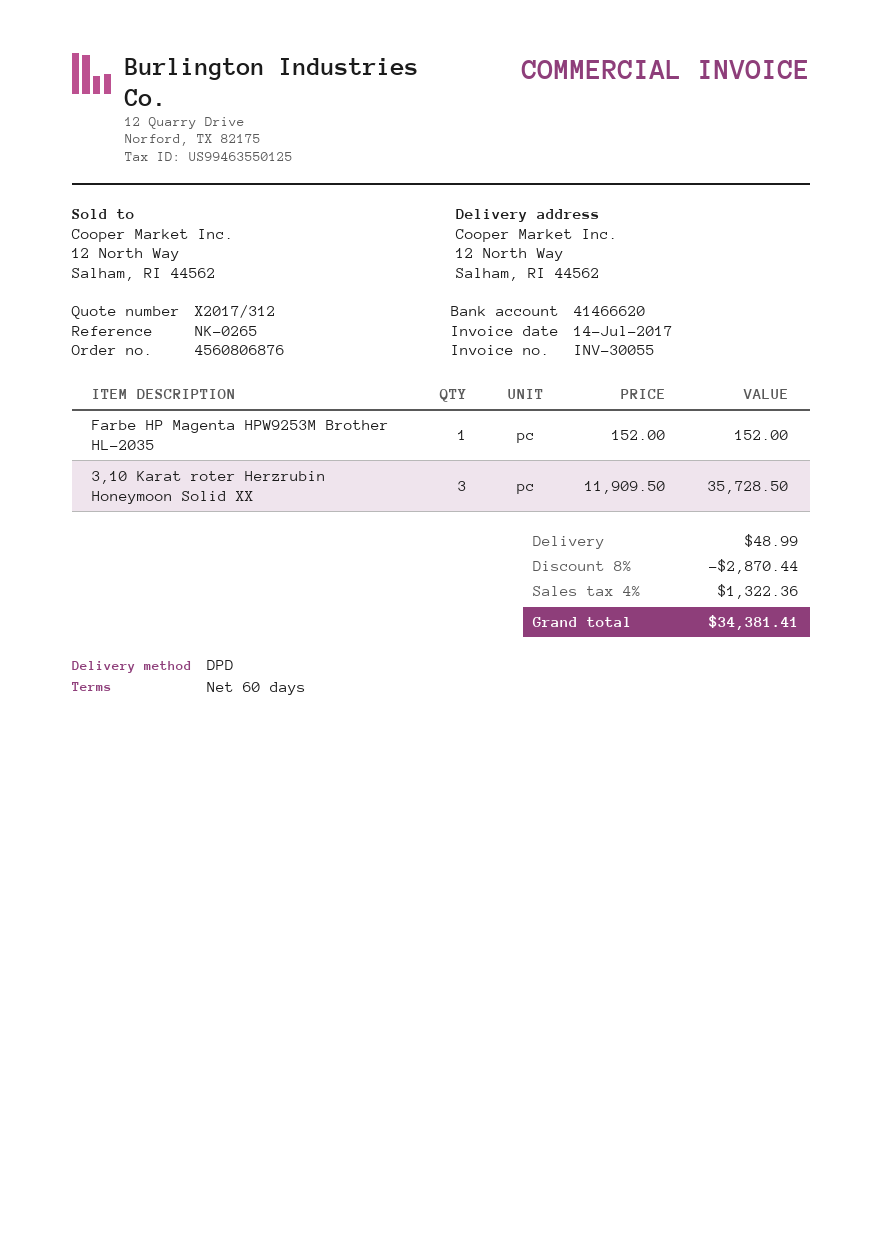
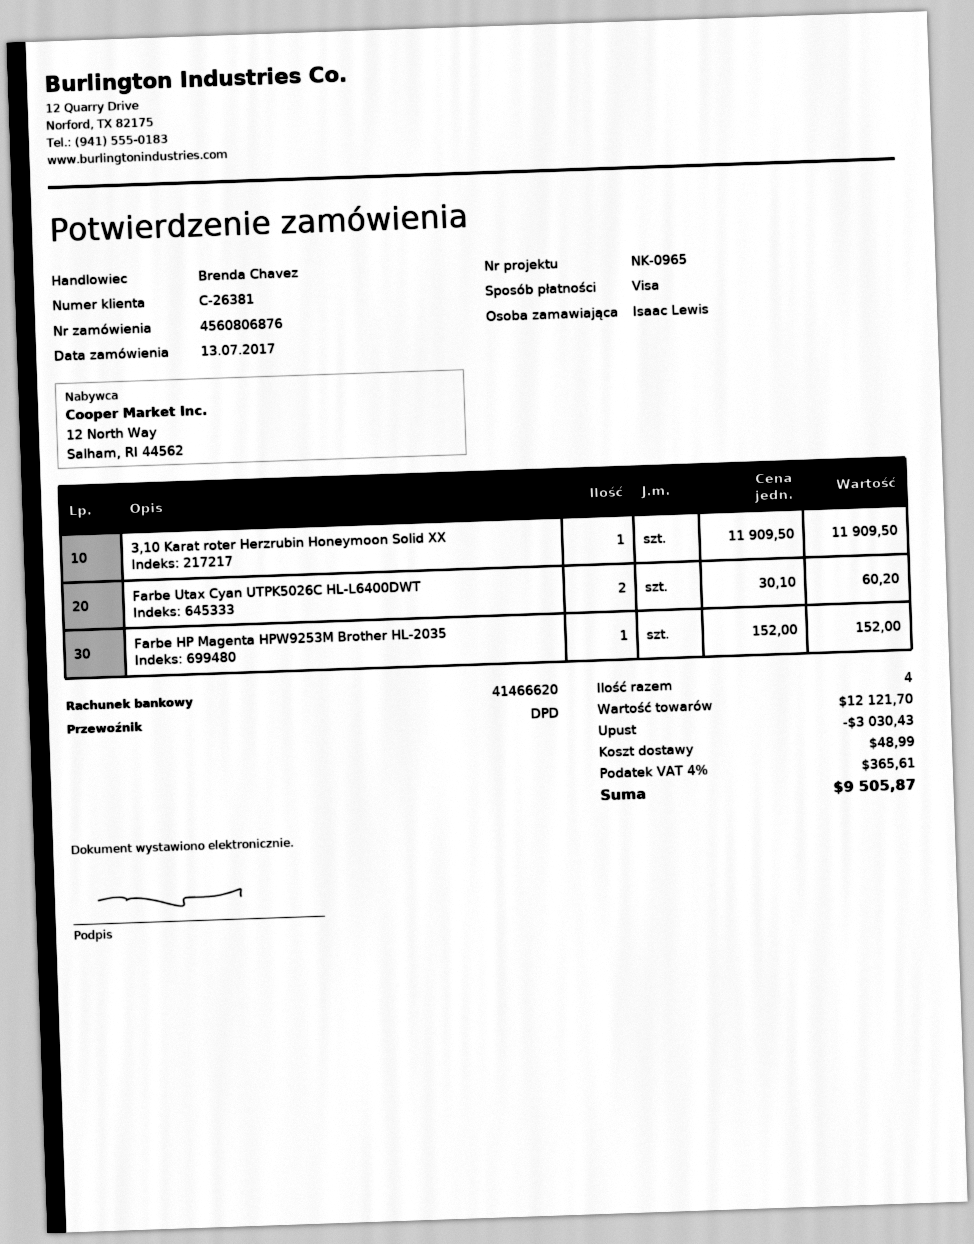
reference: NK-0265 -> NK-0965
3,10 Karat roter Herzrubin Honeymoon Solid XX: 3 x 11909.50 = 35728.50 -> 1 x 11909.50 = 11909.50
Farbe Utax Cyan UTPK5026C HL-L6400DWT: none -> 2 x 30.10 = 60.20
discount: 2870.44 -> 3030.43
tax: 4% = 1322.36 -> 4% = 365.61
total: 34381.41 -> 9505.87

